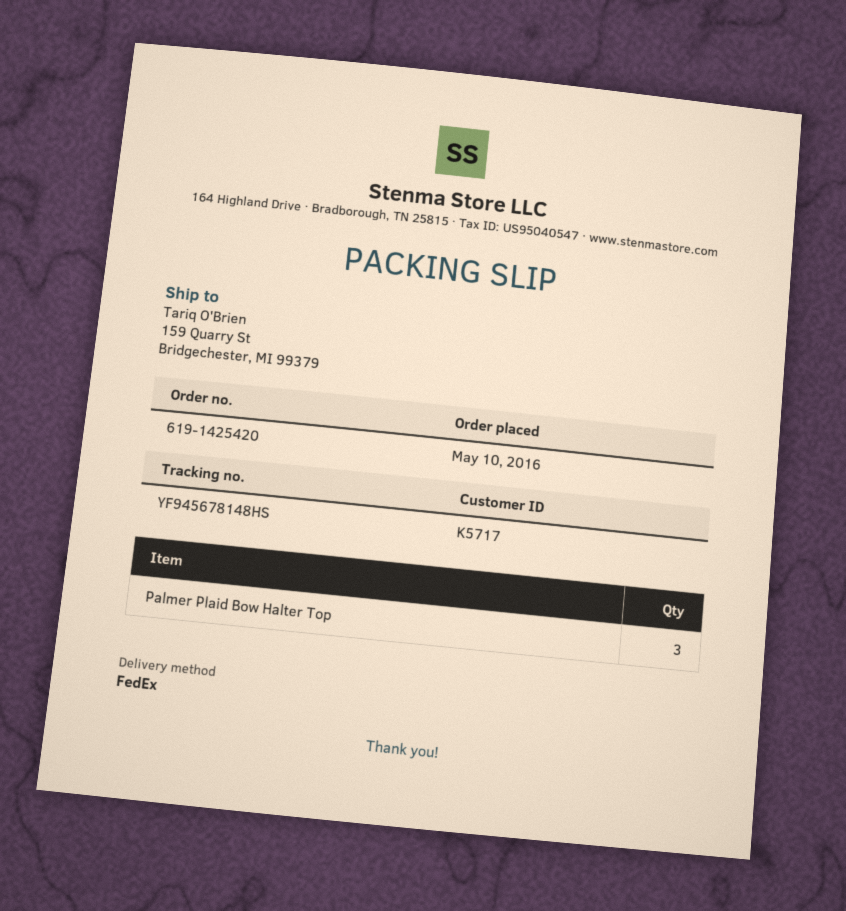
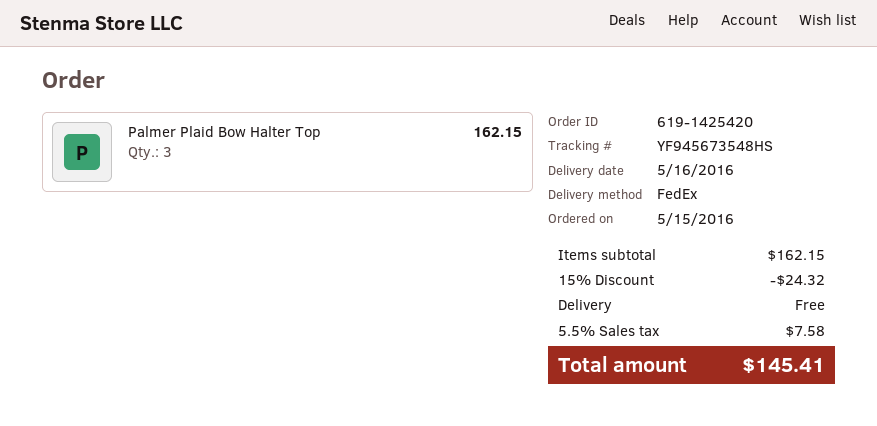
order date: 2016-05-10 -> 2016-05-15
tracking number: YF945678148HS -> YF945673548HS

